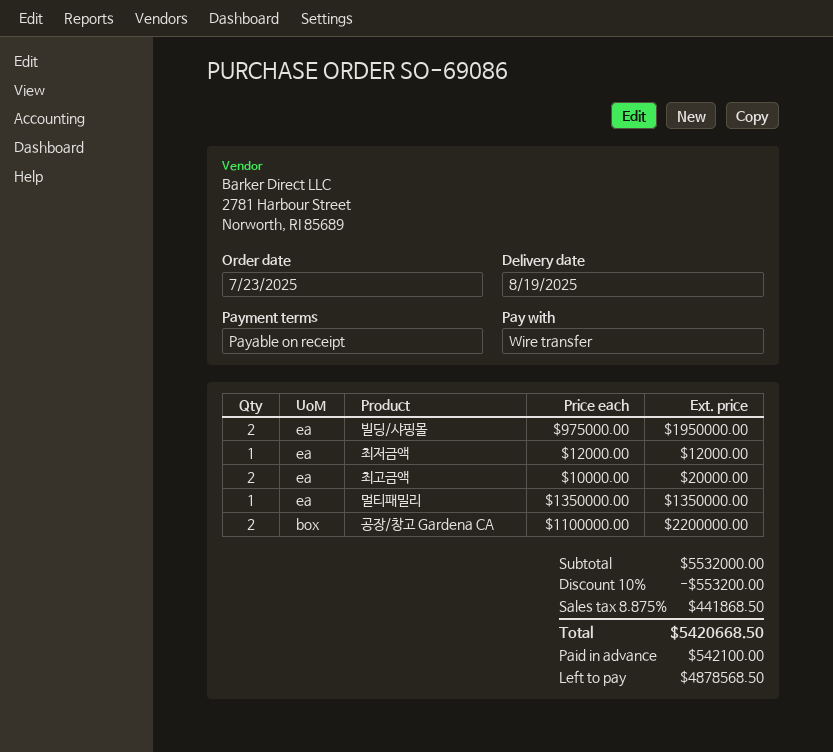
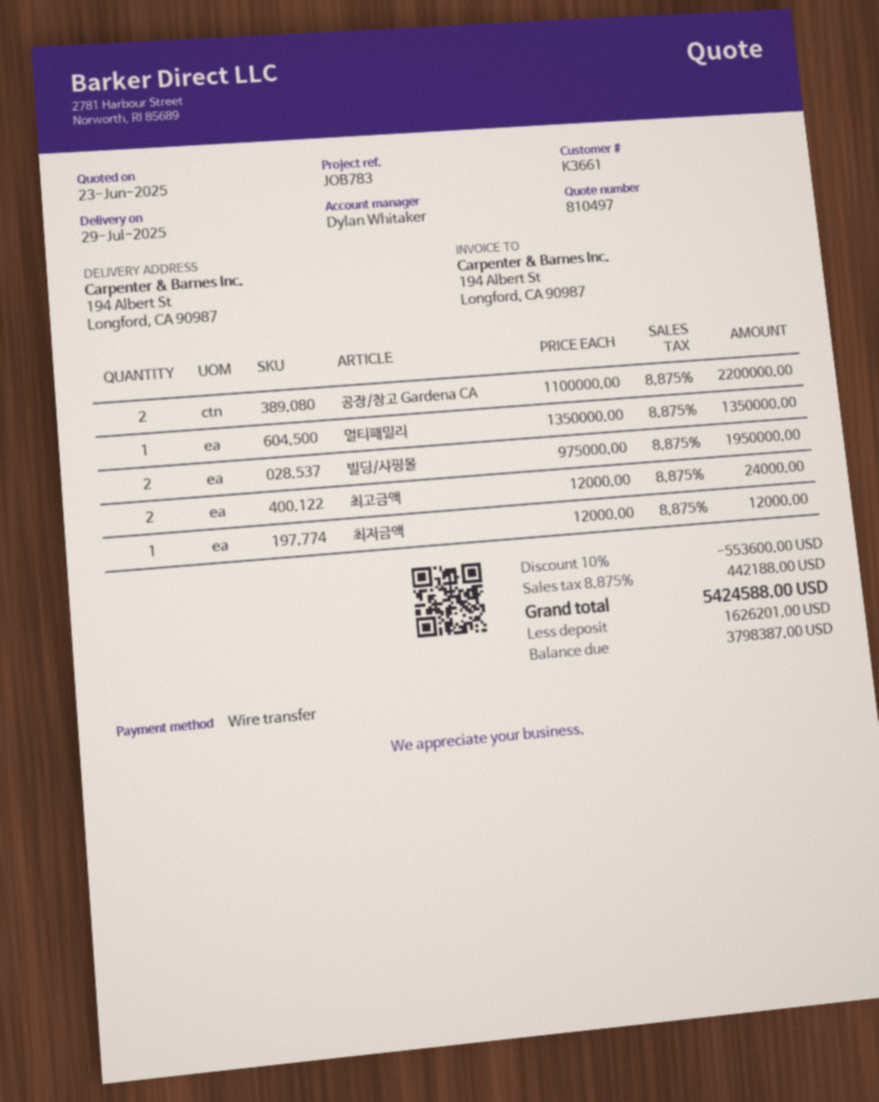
delivery date: 2025-08-19 -> 2025-07-29
최고금액: 2 x 10000.00 = 20000.00 -> 2 x 12000.00 = 24000.00
discount: 10% = 553200.00 -> 10% = 553600.00
tax: 8.875% = 441868.50 -> 8.875% = 442188.00
total: 5420668.50 -> 5424588.00
deposit: 542100.00 -> 1626201.00
balance: 4878568.50 -> 3798387.00

